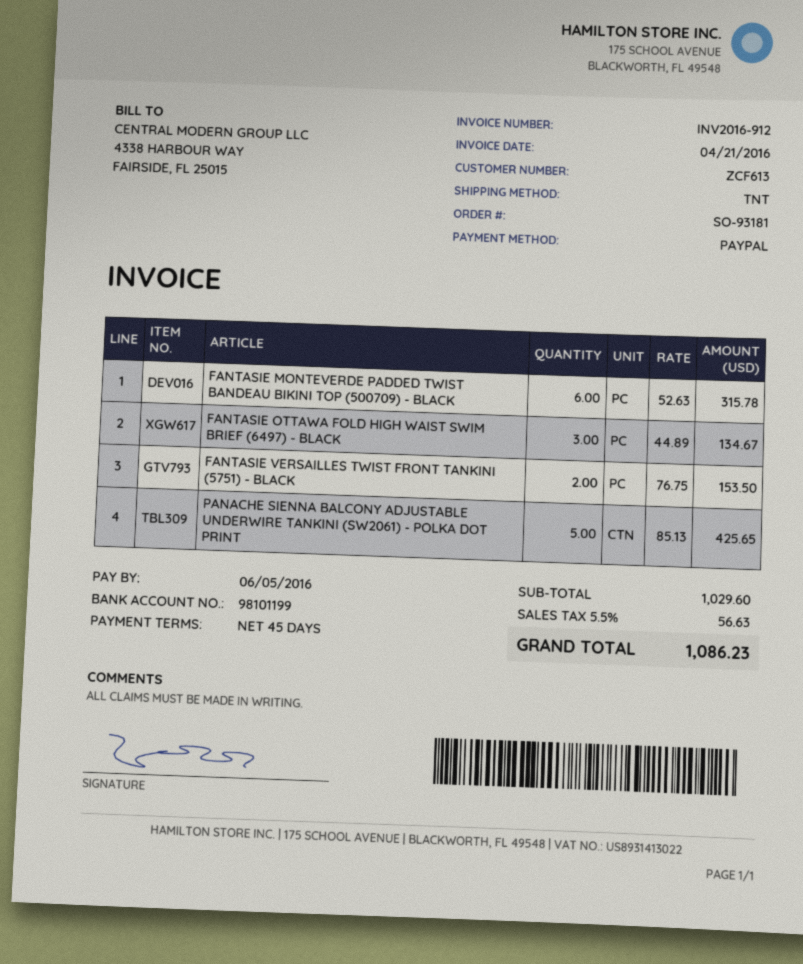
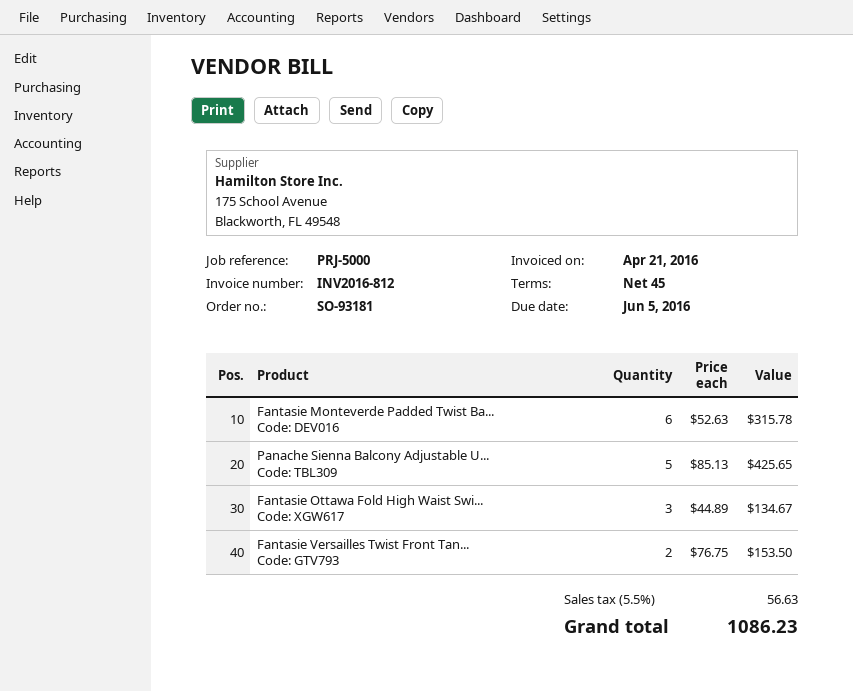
invoice number: INV2016-912 -> INV2016-812

